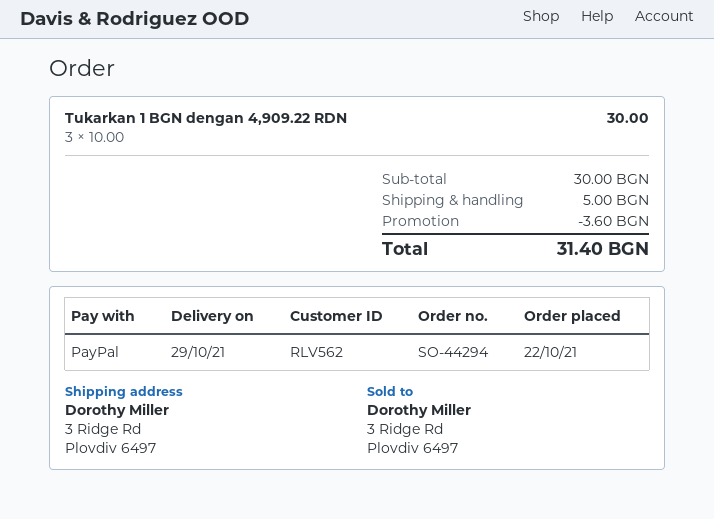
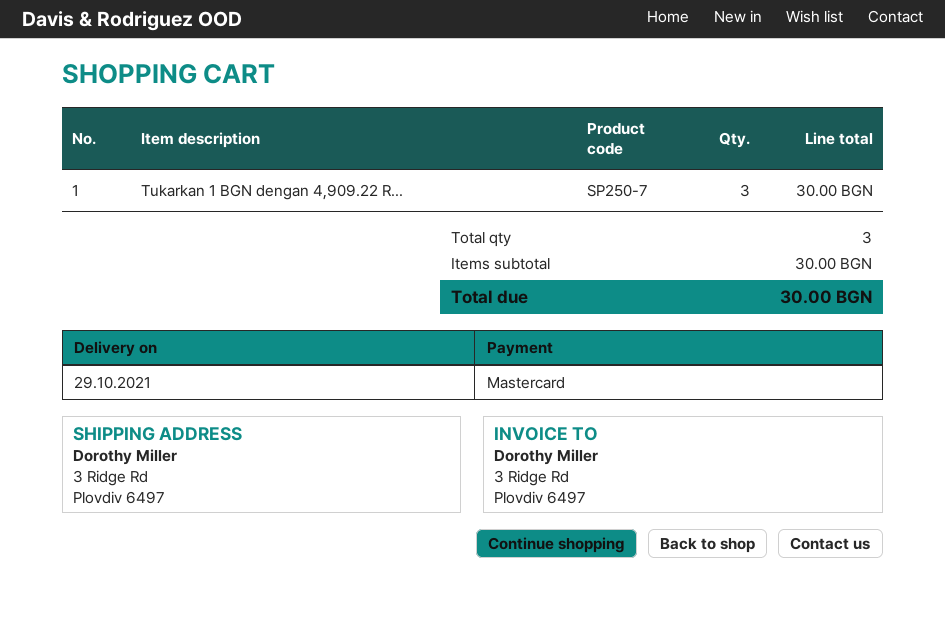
payment method: PayPal -> Mastercard
discount: 3.60 -> none
shipping: 5.00 -> none
total: 31.40 -> 30.00

